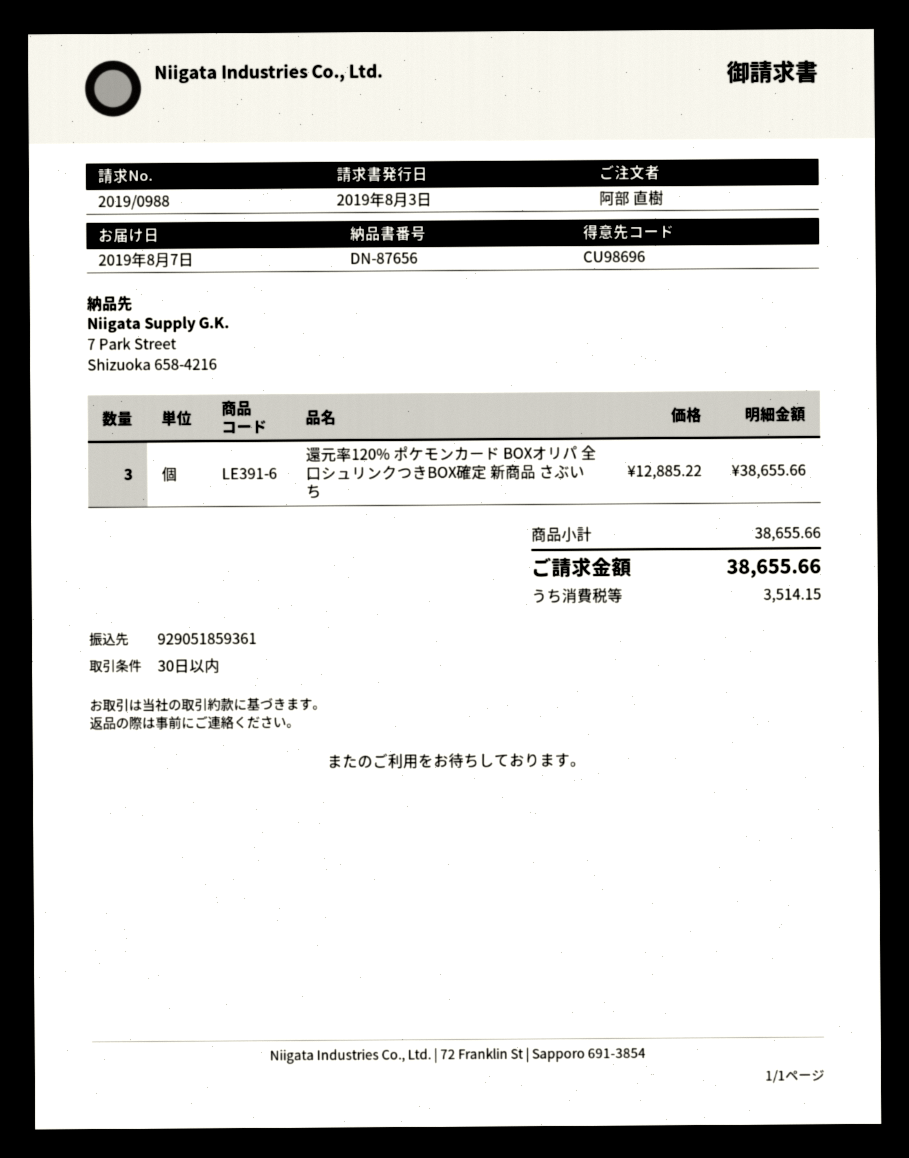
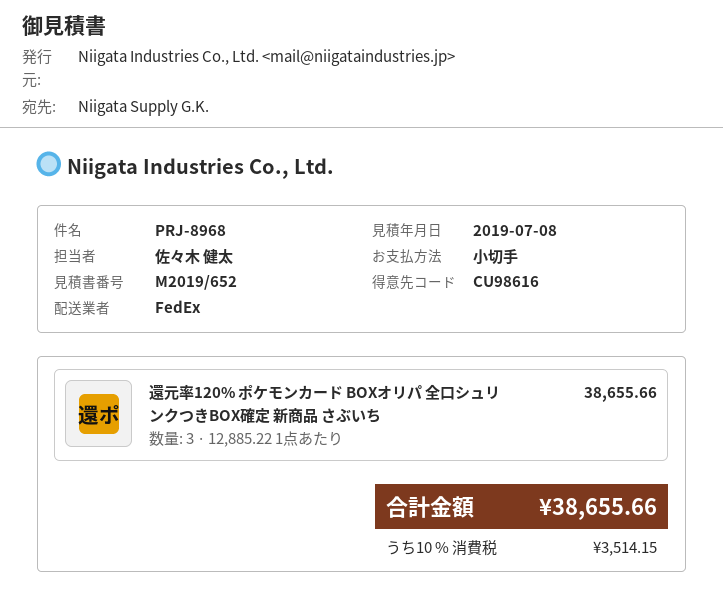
customer number: CU98696 -> CU98616

